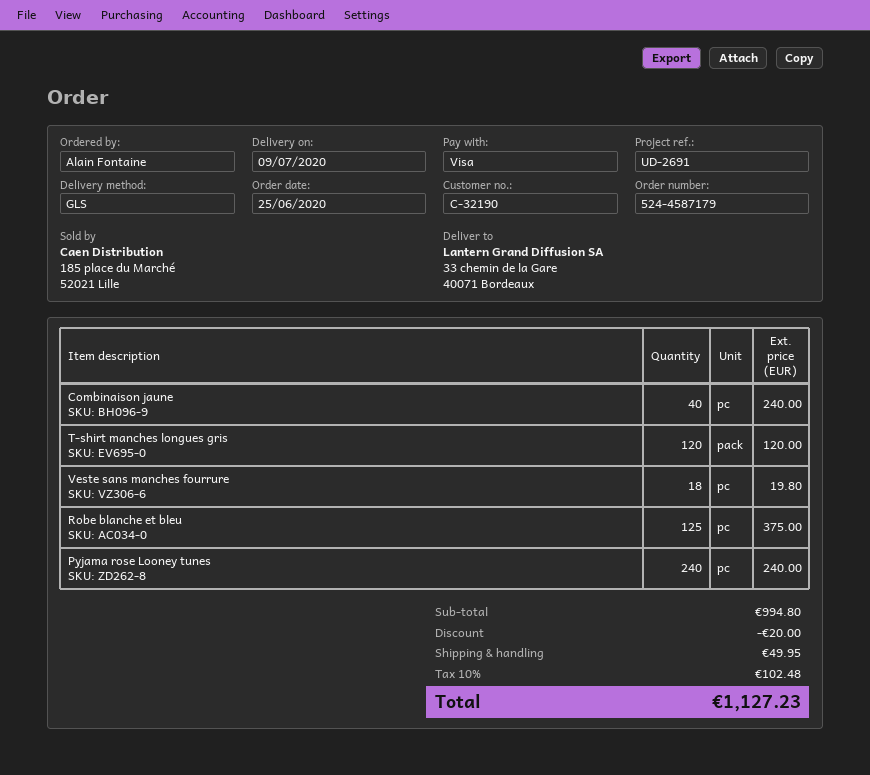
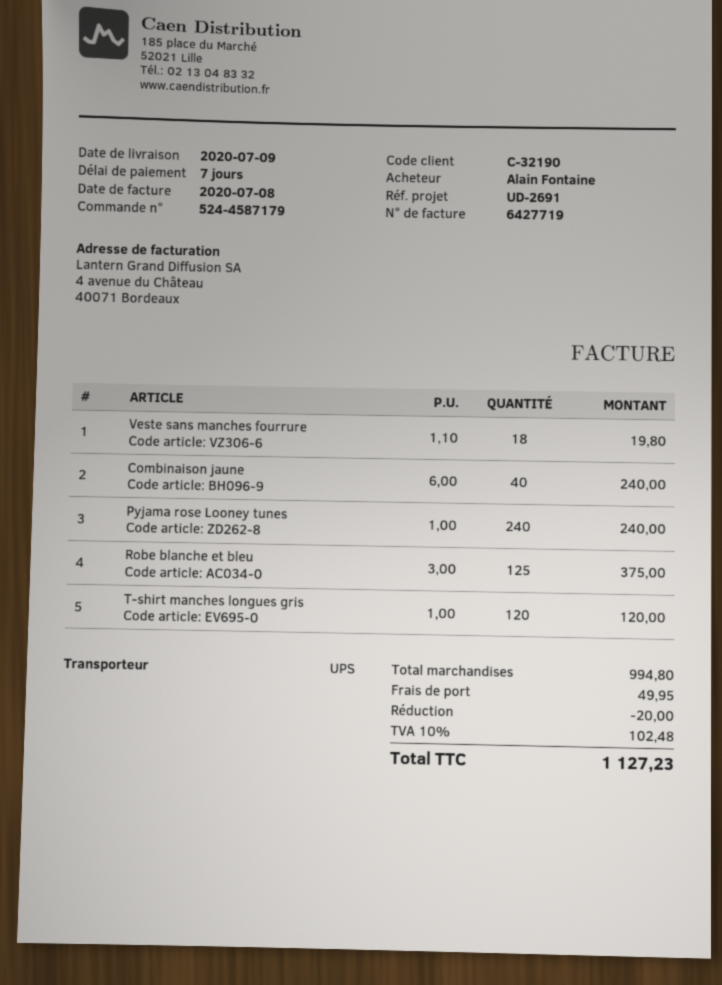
shipping method: GLS -> UPS

